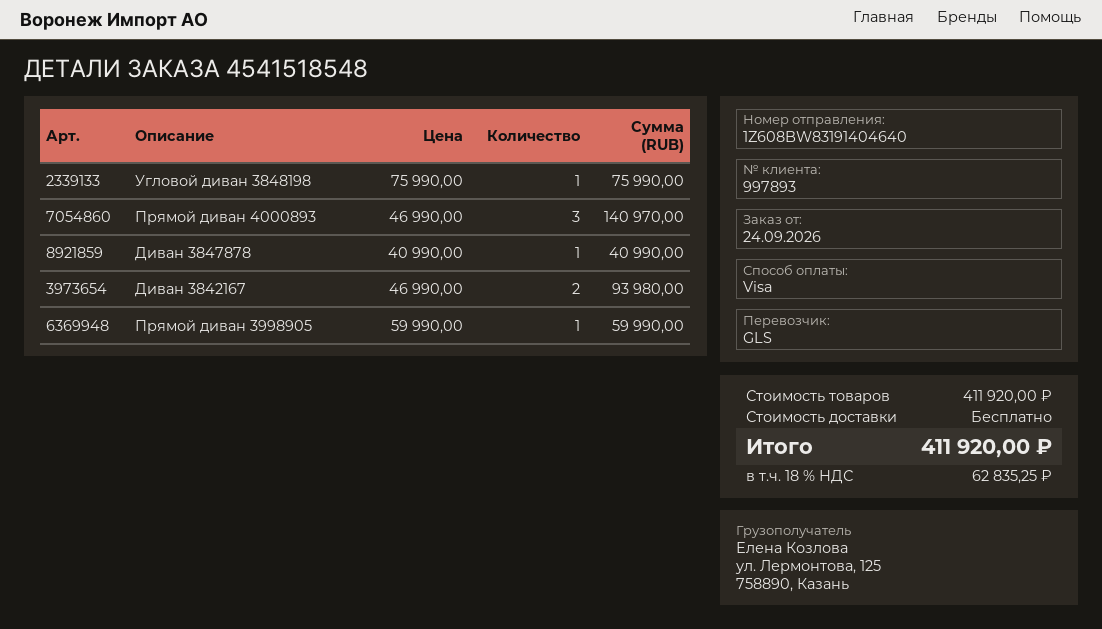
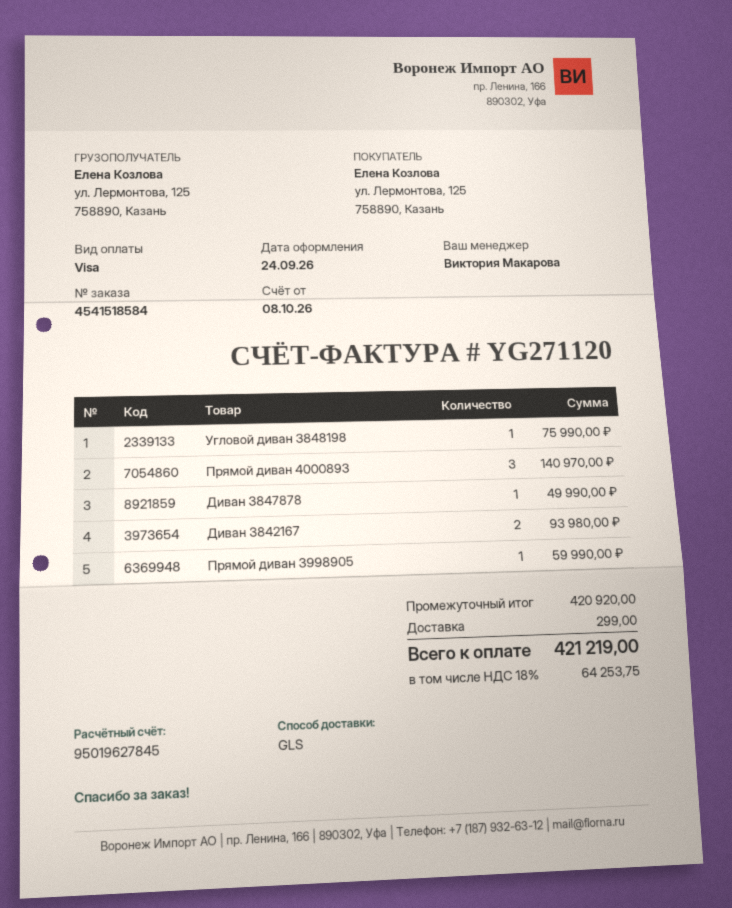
order number: 4541518548 -> 4541518584
Диван 3847878: 1 for 40990.00 -> 1 for 49990.00
subtotal: 411920.00 -> 420920.00
shipping: 0.00 -> 299.00
tax: 18% = 62835.25 -> 18% = 64253.75
total: 411920.00 -> 421219.00

